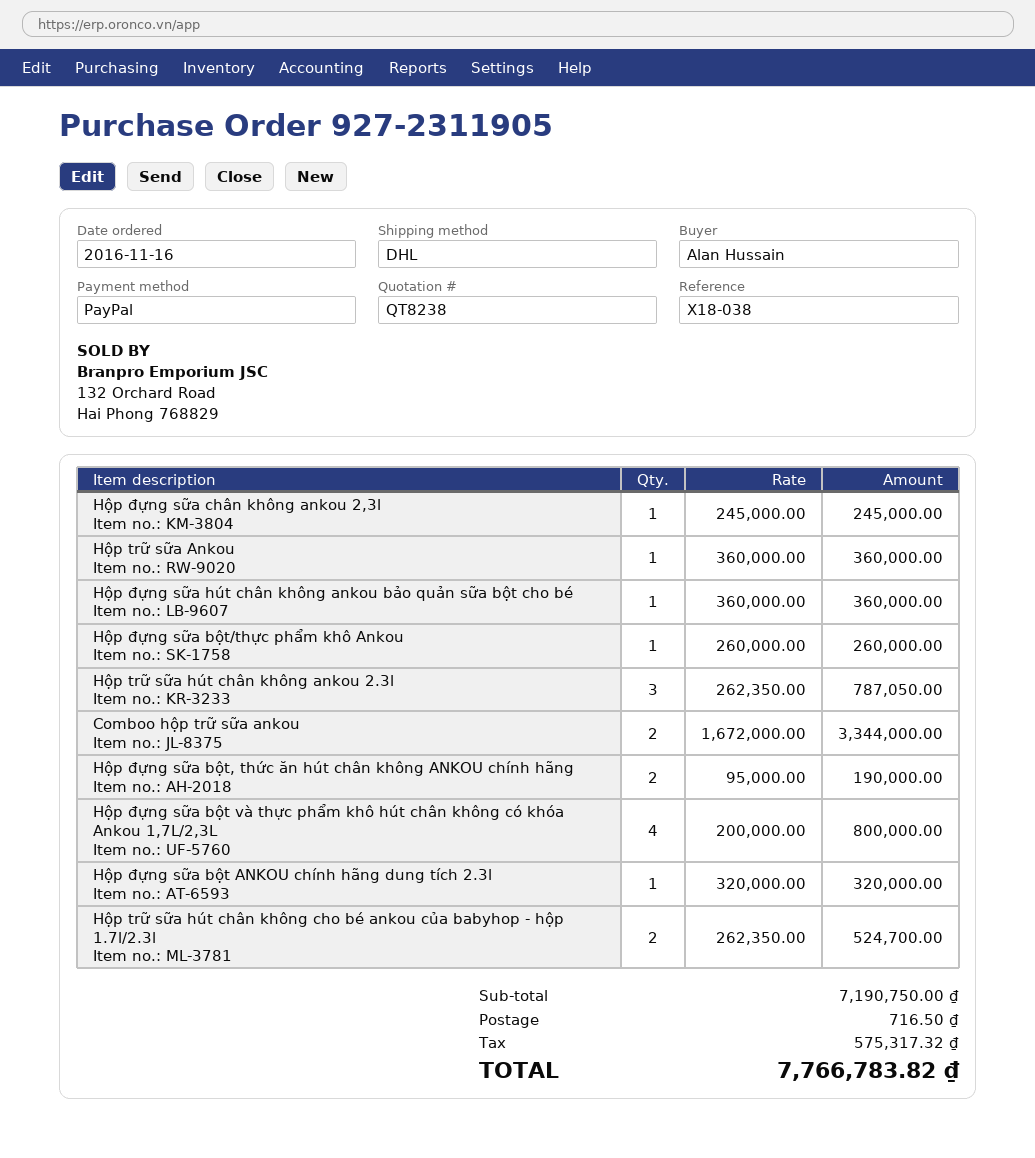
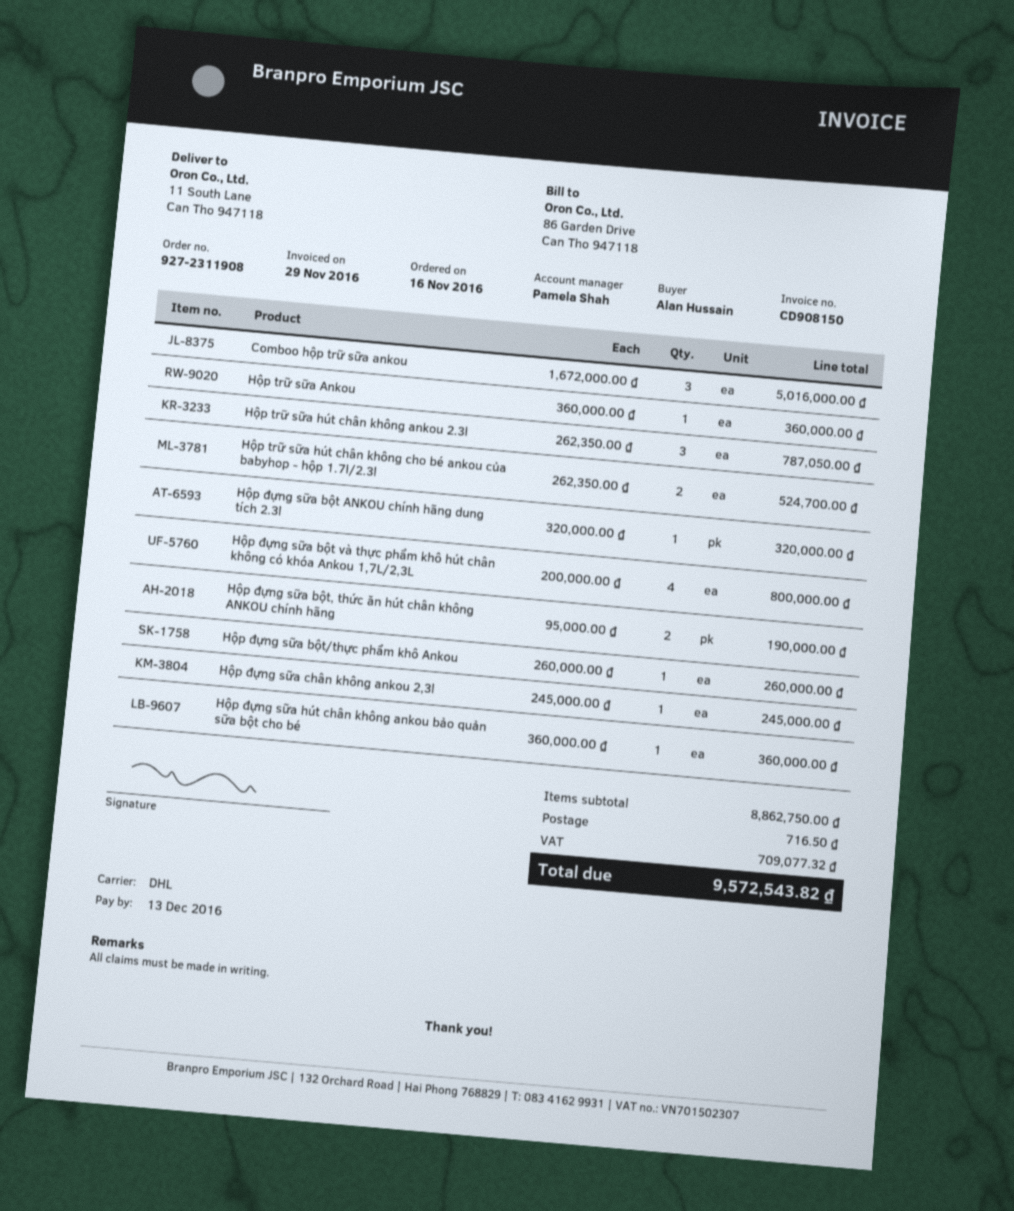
order number: 927-2311905 -> 927-2311908
Comboo hộp trữ sữa ankou: 2 x 1672000.00 = 3344000.00 -> 3 x 1672000.00 = 5016000.00
subtotal: 7190750.00 -> 8862750.00
tax: 575317.32 -> 709077.32
total: 7766783.82 -> 9572543.82

